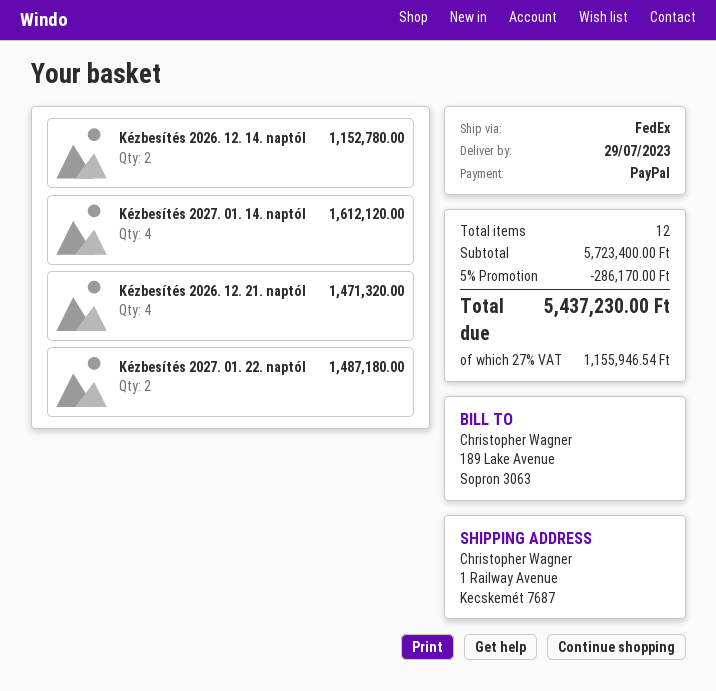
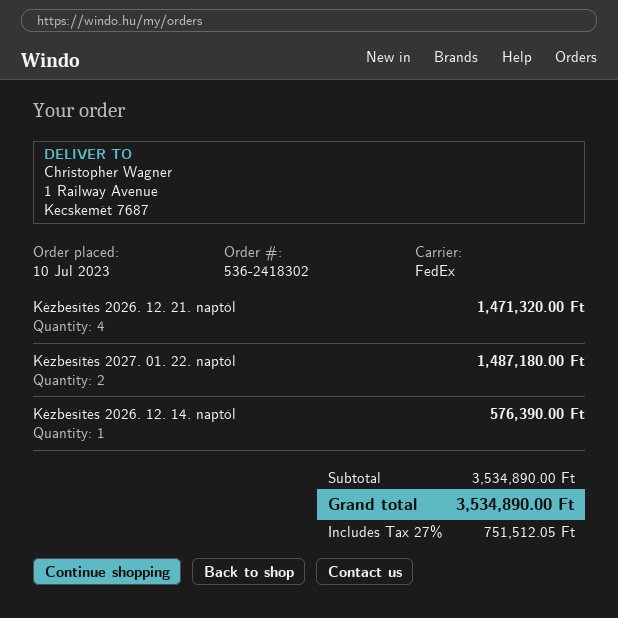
Kézbesítés 2026. 12. 14. naptól: 2 for 1152780.00 -> 1 for 576390.00
Kézbesítés 2027. 01. 14. naptól: 4 for 1612120.00 -> none
subtotal: 5723400.00 -> 3534890.00
discount: 5% = 286170.00 -> none
tax: 27% = 1155946.54 -> 27% = 751512.05
total: 5437230.00 -> 3534890.00

